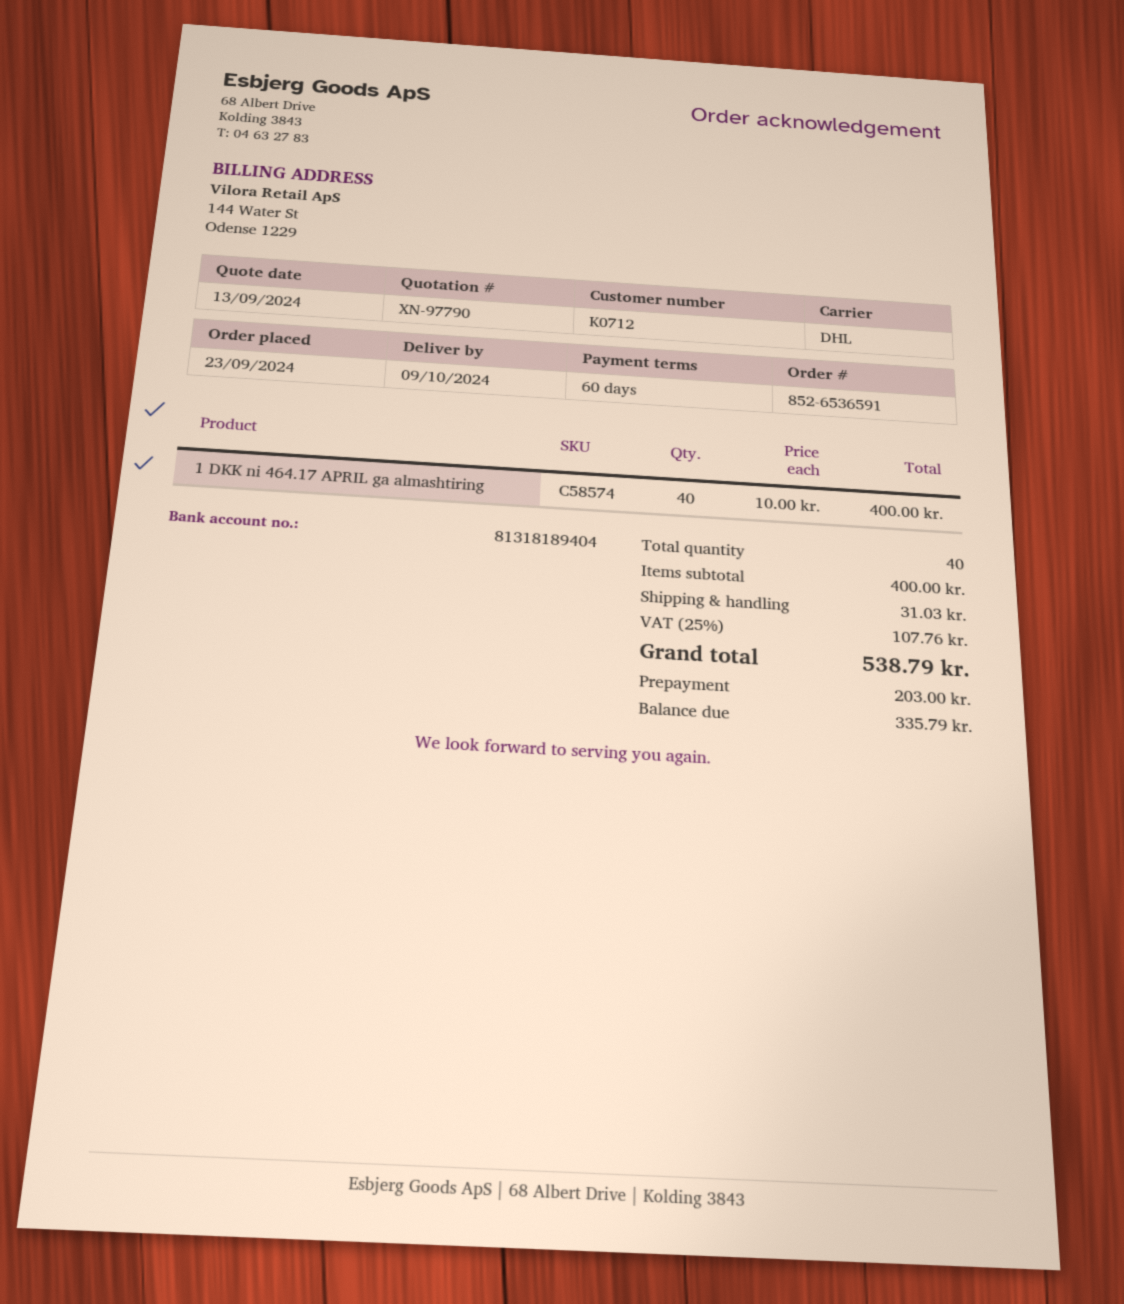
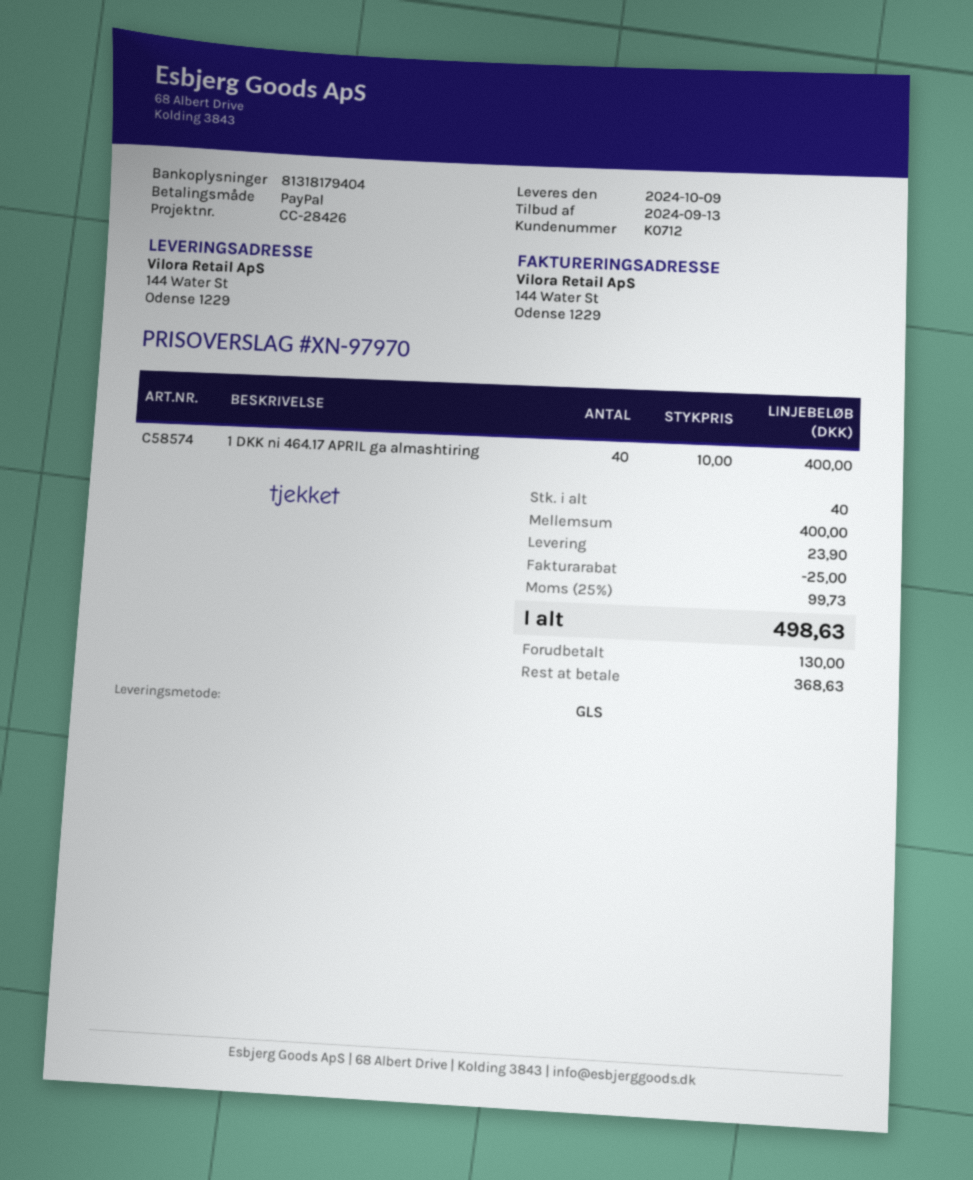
quote number: XN-97790 -> XN-97970
bank account: 81318189404 -> 81318179404
shipping method: DHL -> GLS
discount: none -> 25.00
shipping: 31.03 -> 23.90
tax: 25% = 107.76 -> 25% = 99.73
total: 538.79 -> 498.63
deposit: 203.00 -> 130.00
balance: 335.79 -> 368.63

